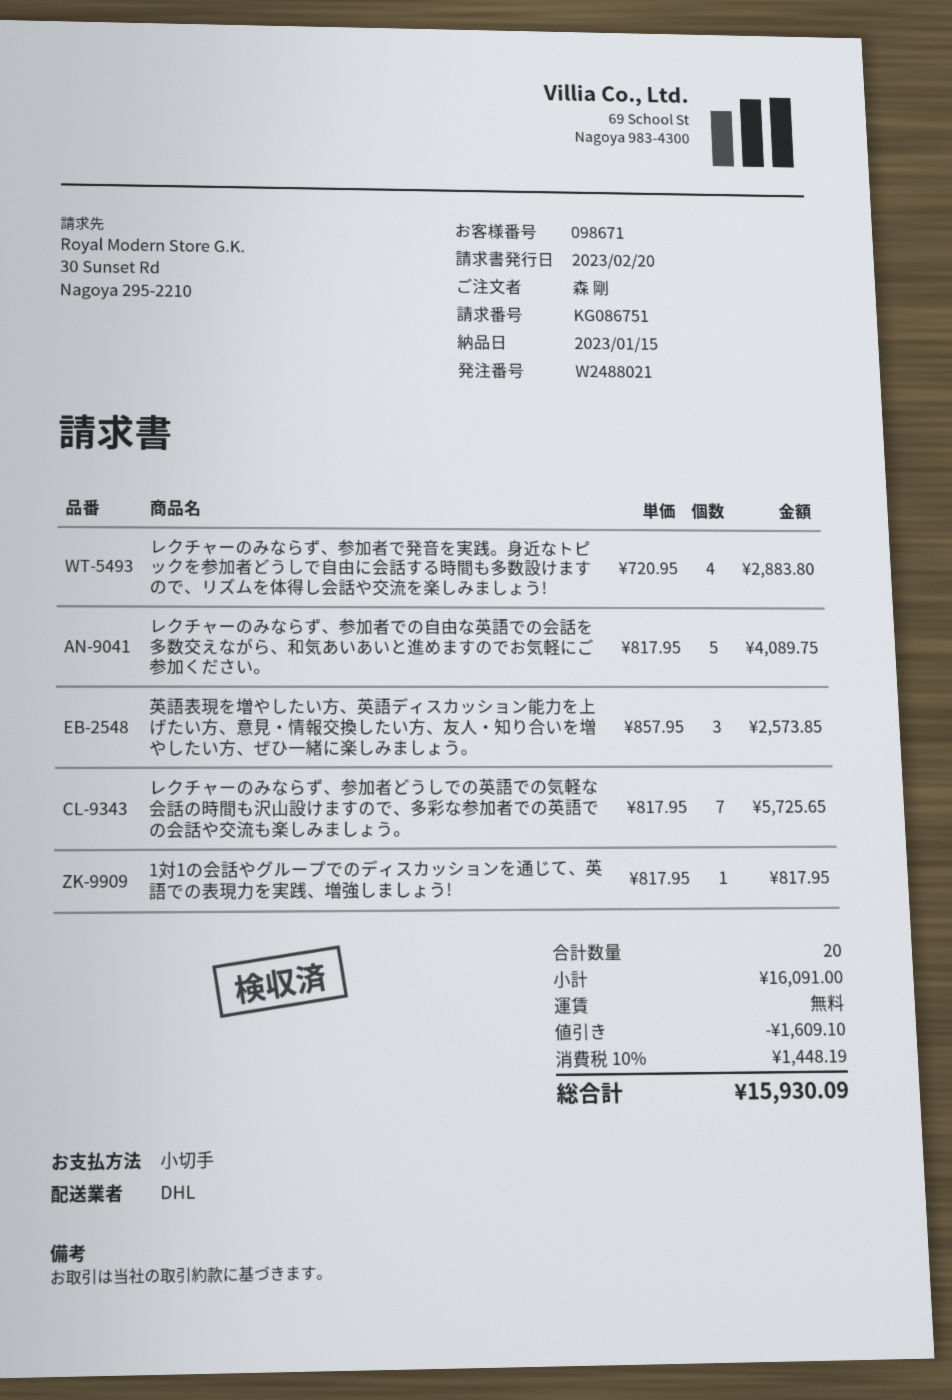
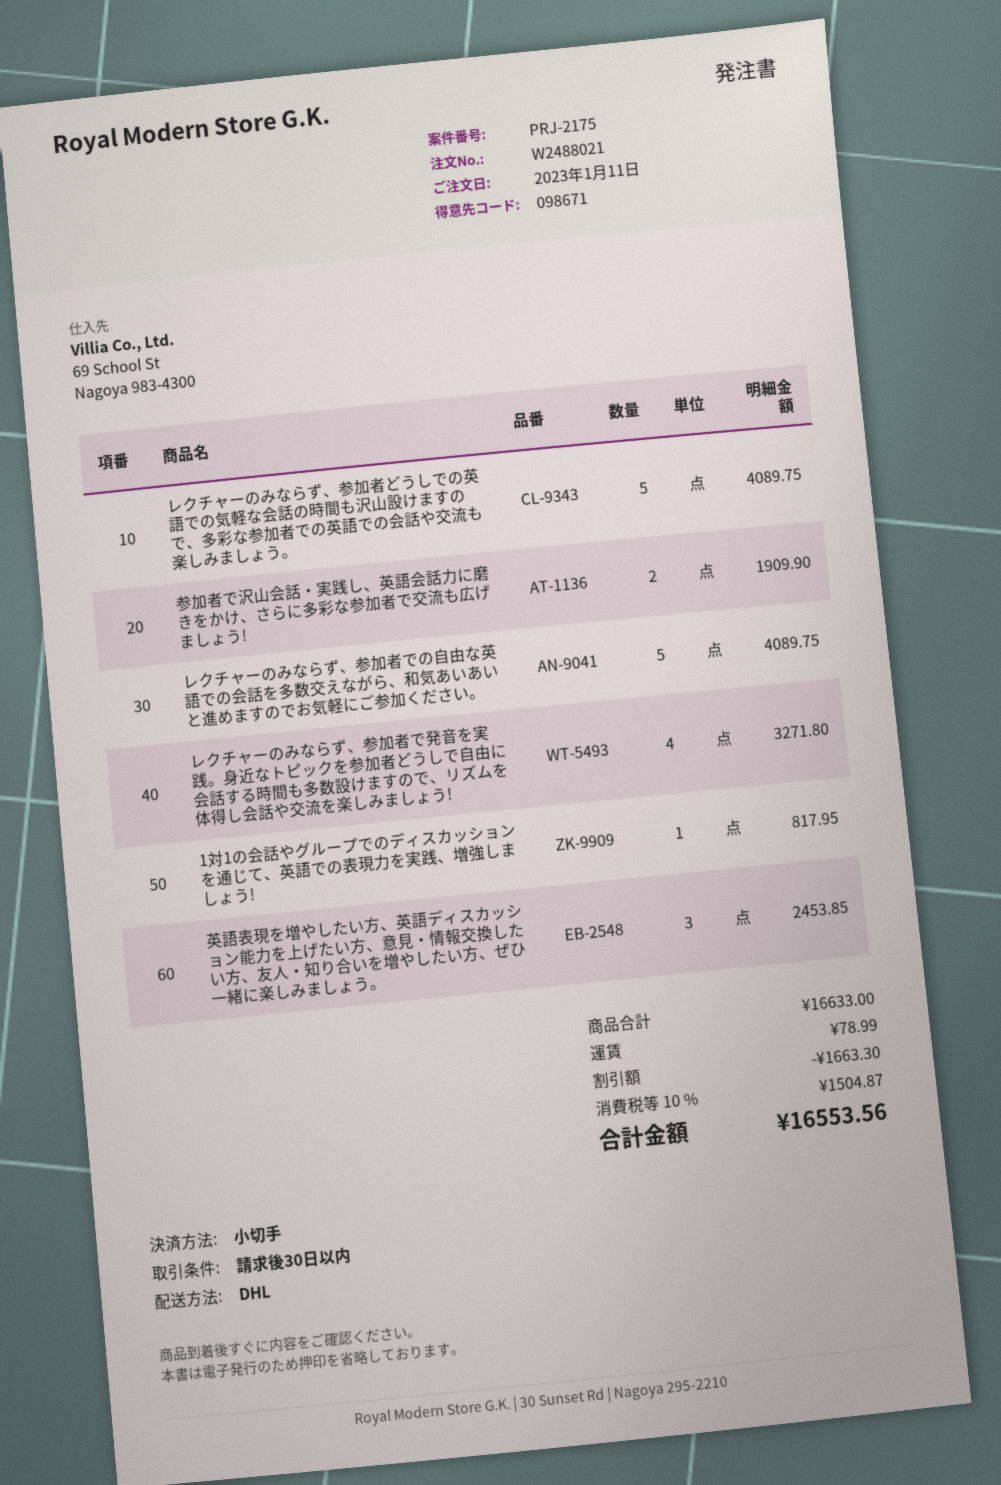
レクチャーのみならず、参加者で発音を実践。身近なトピックを参加者どうしで自由に会話する時間も多数設けますので、リズムを体得し会話や交流を楽しみましょう!: 4 for 2883.80 -> 4 for 3271.80
英語表現を増やしたい方、英語ディスカッション能力を上げたい方、意見・情報交換したい方、友人・知り合いを増やしたい方、ぜひ一緒に楽しみましょう。: 3 for 2573.85 -> 3 for 2453.85
レクチャーのみならず、参加者どうしでの英語での気軽な会話の時間も沢山設けますので、多彩な参加者での英語での会話や交流も楽しみましょう。: 7 for 5725.65 -> 5 for 4089.75
参加者で沢山会話・実践し、英語会話力に磨きをかけ、さらに多彩な参加者で交流も広げましょう!: none -> 2 for 1909.90
subtotal: 16091.00 -> 16633.00
discount: 1609.10 -> 1663.30
shipping: 0.00 -> 78.99
tax: 10% = 1448.19 -> 10% = 1504.87
total: 15930.09 -> 16553.56

